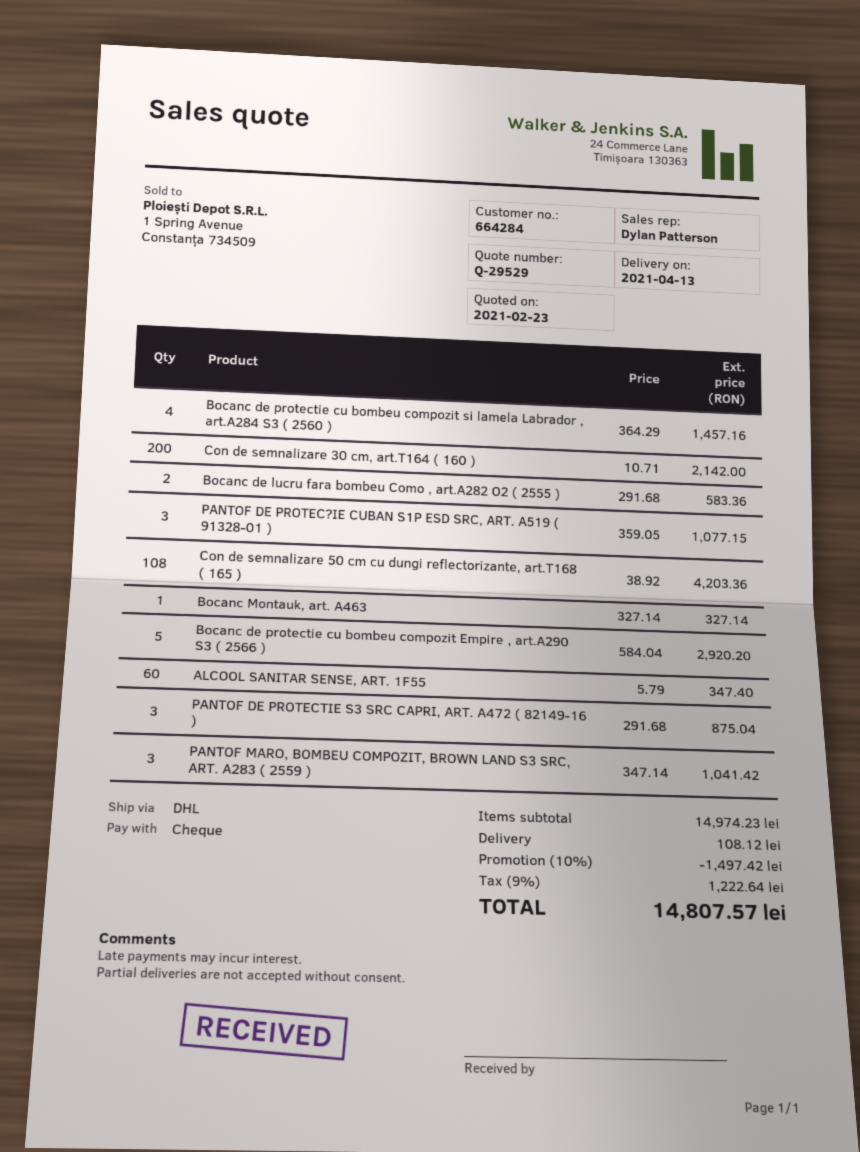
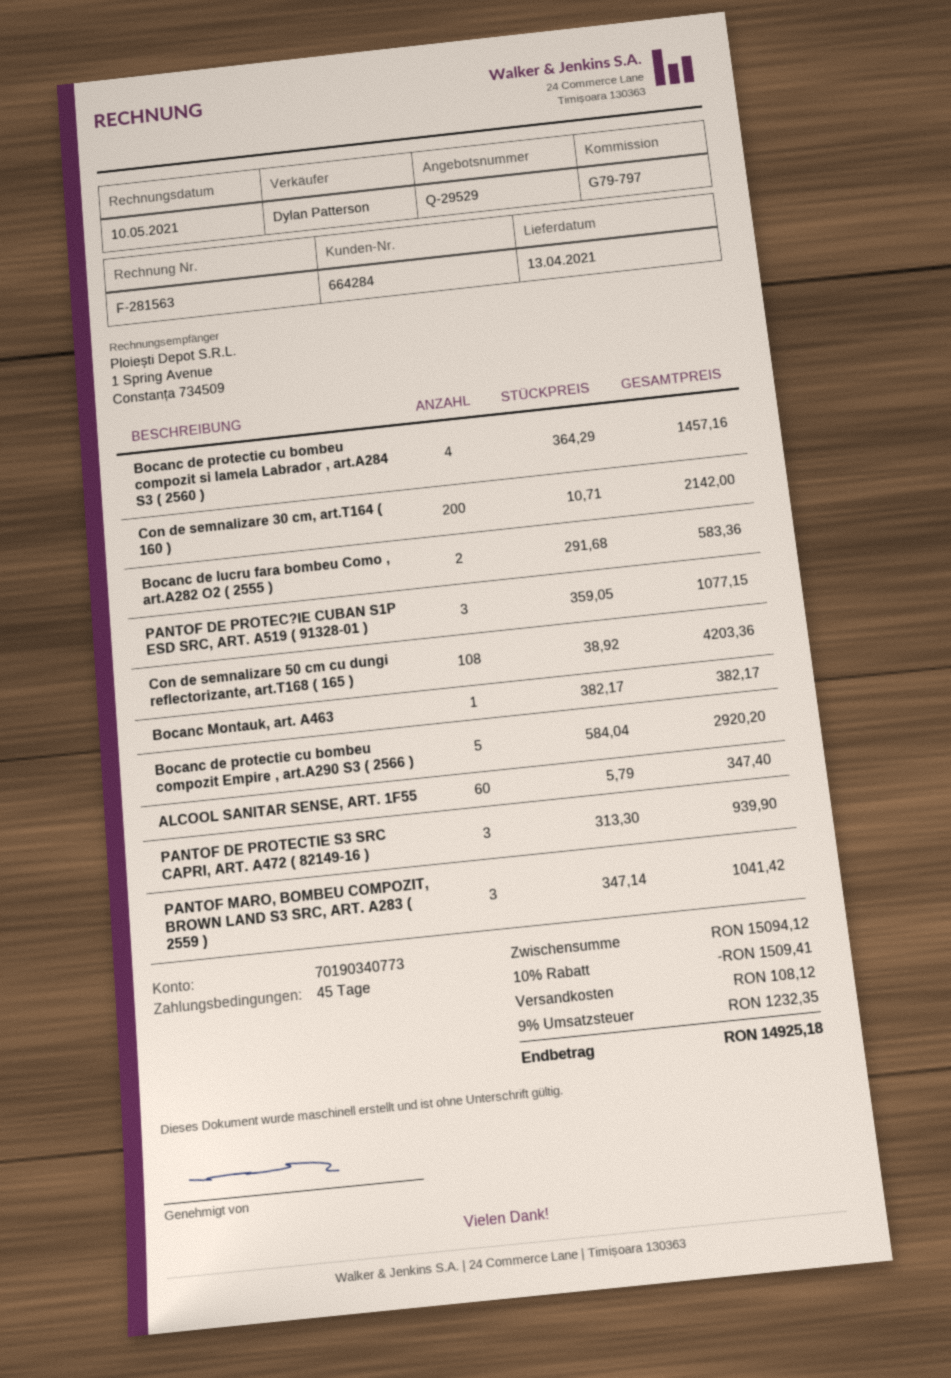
Bocanc Montauk, art. A463: 1 x 327.14 = 327.14 -> 1 x 382.17 = 382.17
PANTOF DE PROTECTIE S3 SRC CAPRI, ART. A472 ( 82149-16 ): 3 x 291.68 = 875.04 -> 3 x 313.30 = 939.90
subtotal: 14974.23 -> 15094.12
discount: 10% = 1497.42 -> 10% = 1509.41
tax: 9% = 1222.64 -> 9% = 1232.35
total: 14807.57 -> 14925.18

